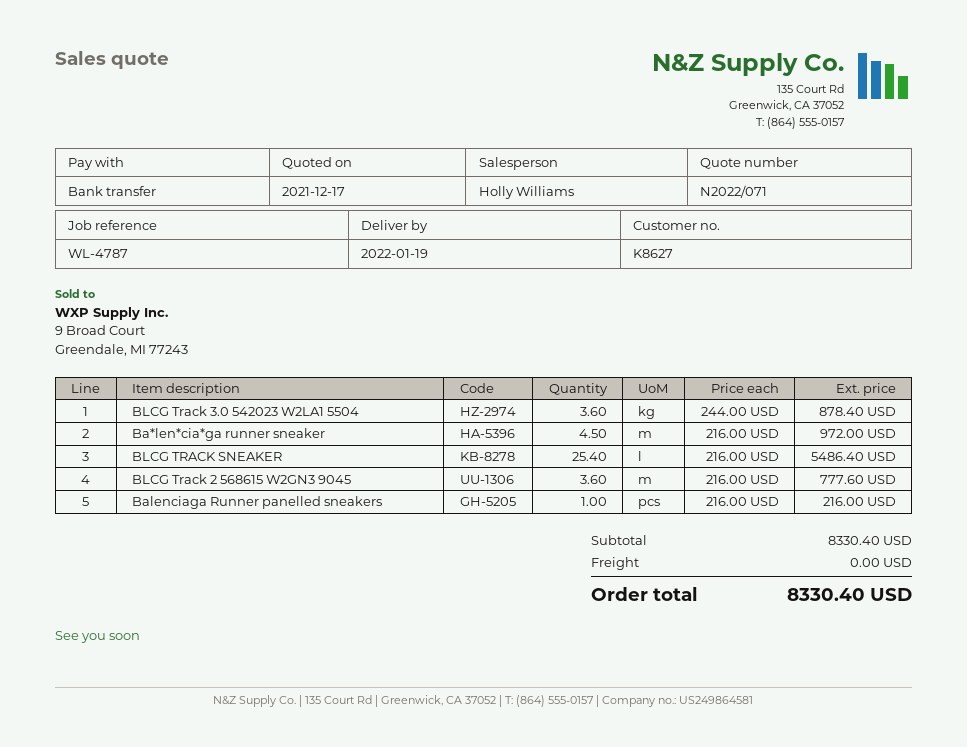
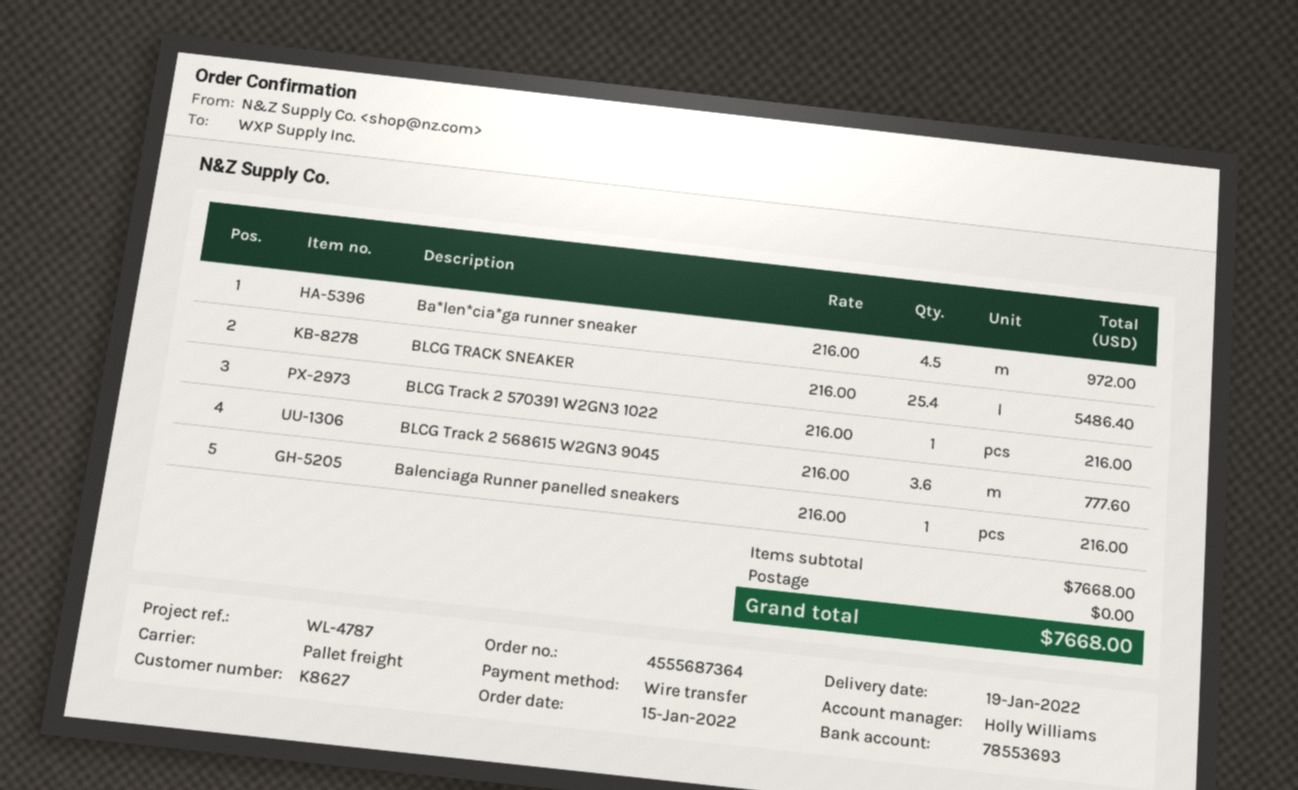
BLCG Track 3.0 542023 W2LA1 5504: 3.6 x 244.00 = 878.40 -> none
BLCG Track 2 570391 W2GN3 1022: none -> 1 x 216.00 = 216.00
subtotal: 8330.40 -> 7668.00
total: 8330.40 -> 7668.00

